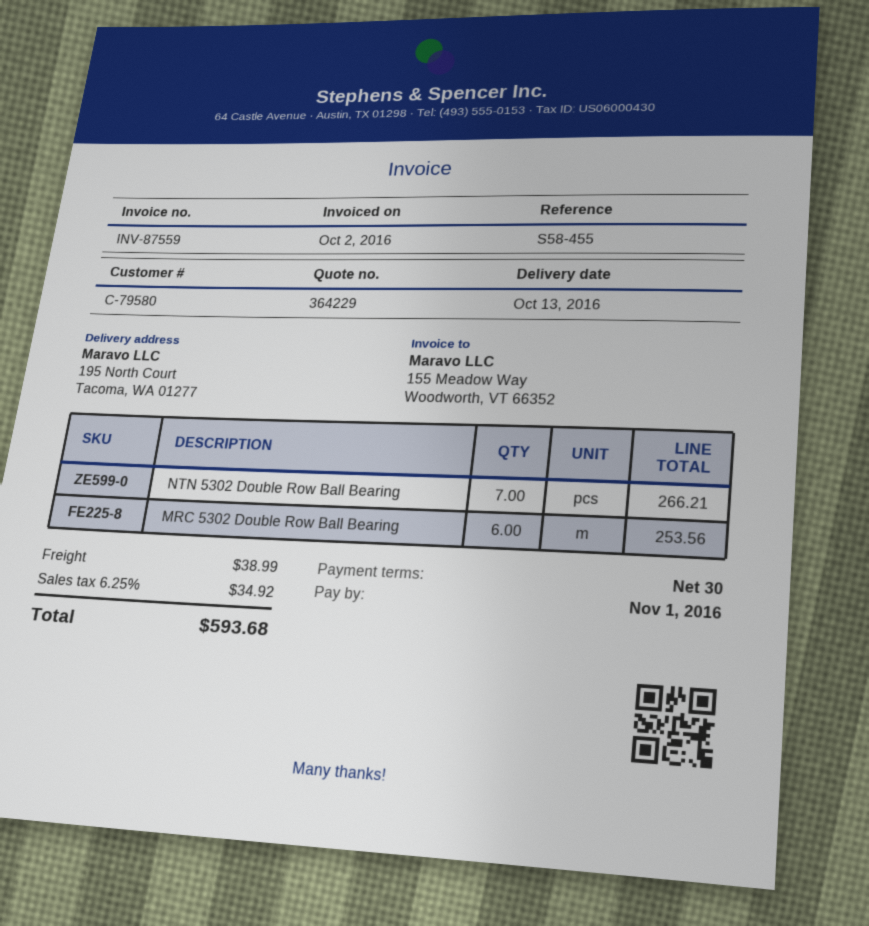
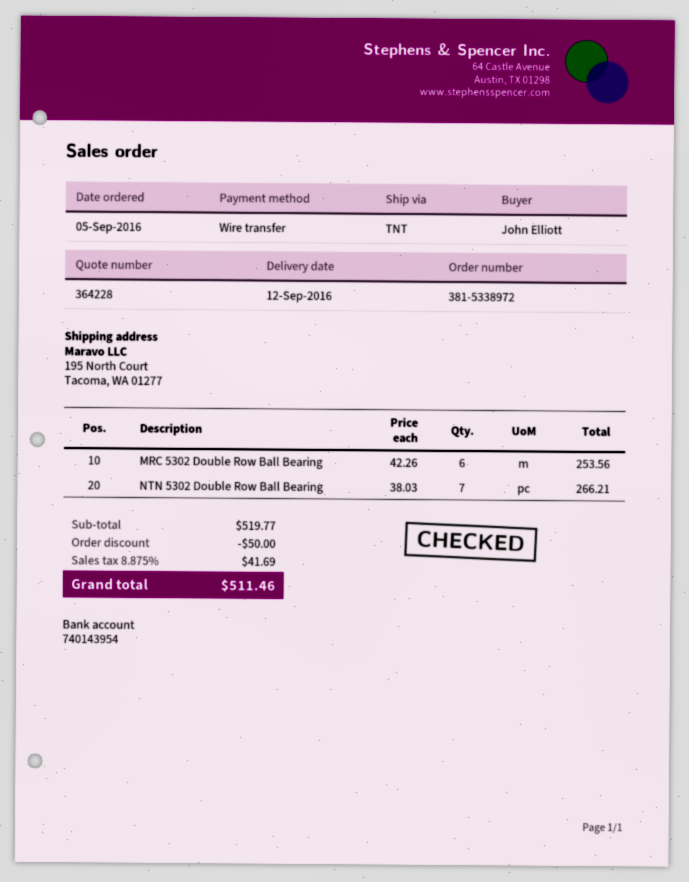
quote number: 364229 -> 364228
delivery date: 2016-10-13 -> 2016-09-12
discount: none -> 50.00
shipping: 38.99 -> none
tax: 6.25% = 34.92 -> 8.875% = 41.69
total: 593.68 -> 511.46

